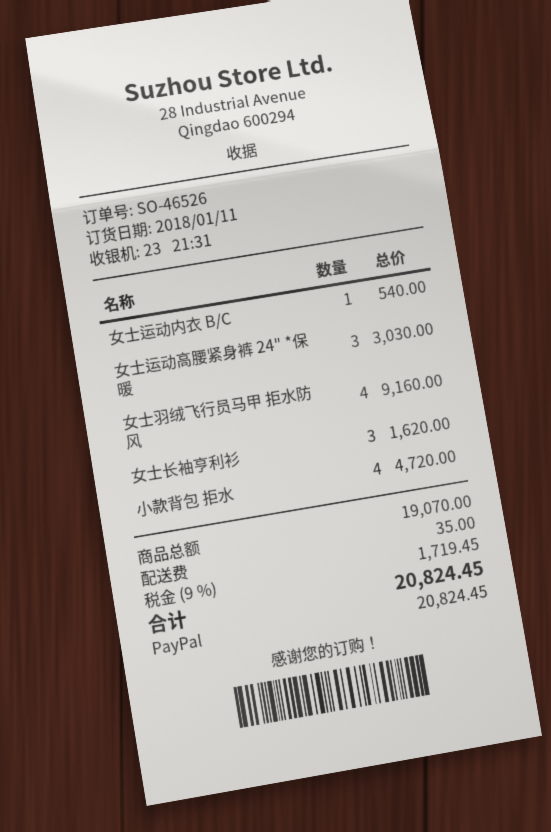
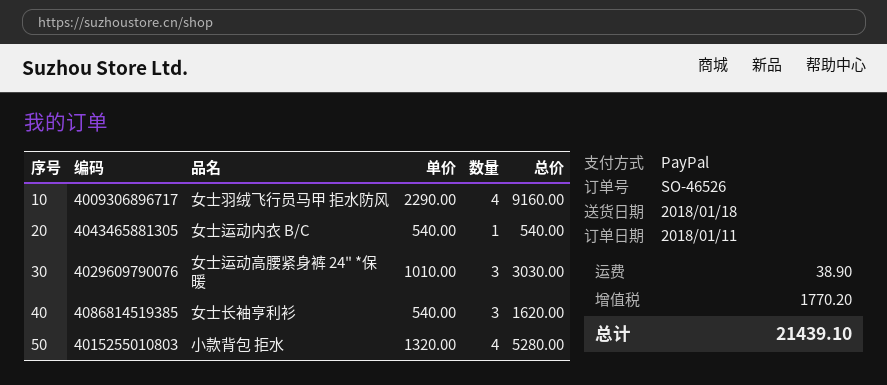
小款背包 拒水: 4 for 4720.00 -> 4 for 5280.00
shipping: 35.00 -> 38.90
tax: 1719.45 -> 1770.20
total: 20824.45 -> 21439.10

